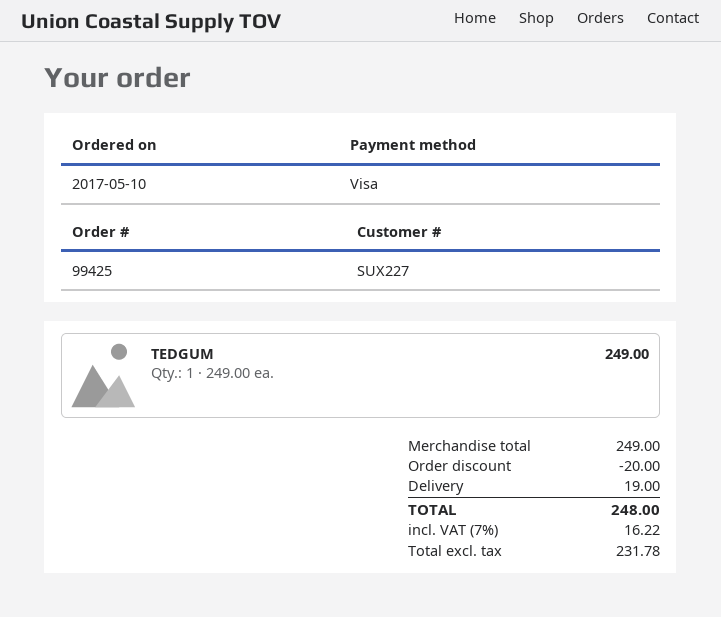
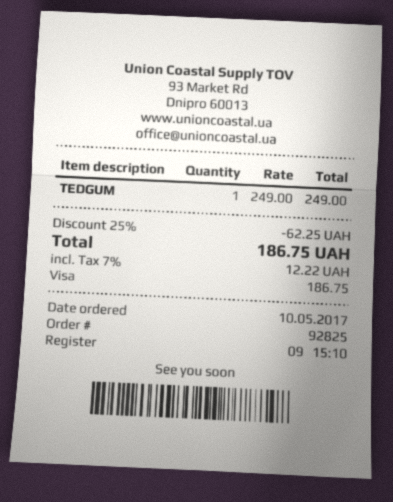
order number: 99425 -> 92825
discount: 20.00 -> 62.25
shipping: 19.00 -> none
tax: 7% = 16.22 -> 7% = 12.22
total: 248.00 -> 186.75

